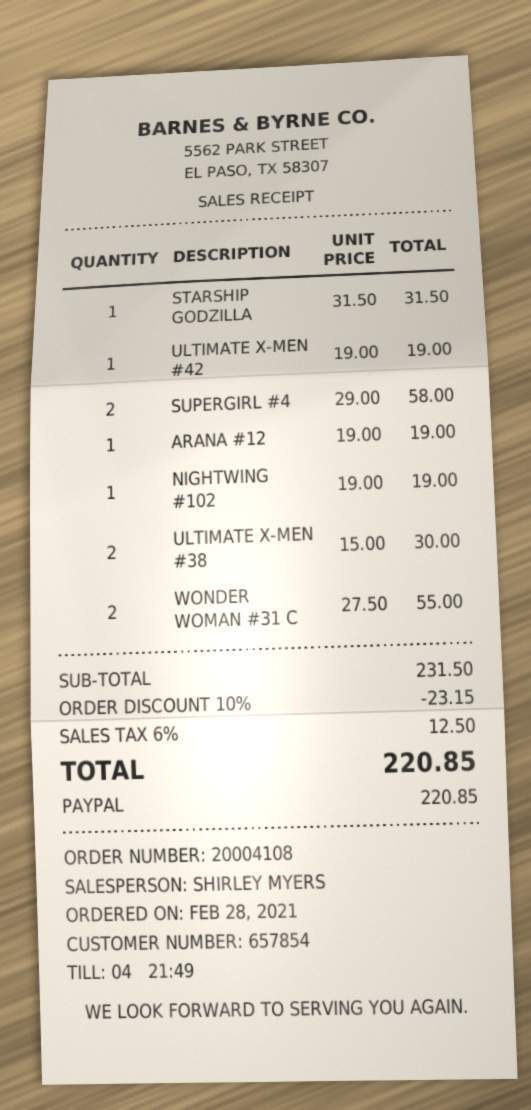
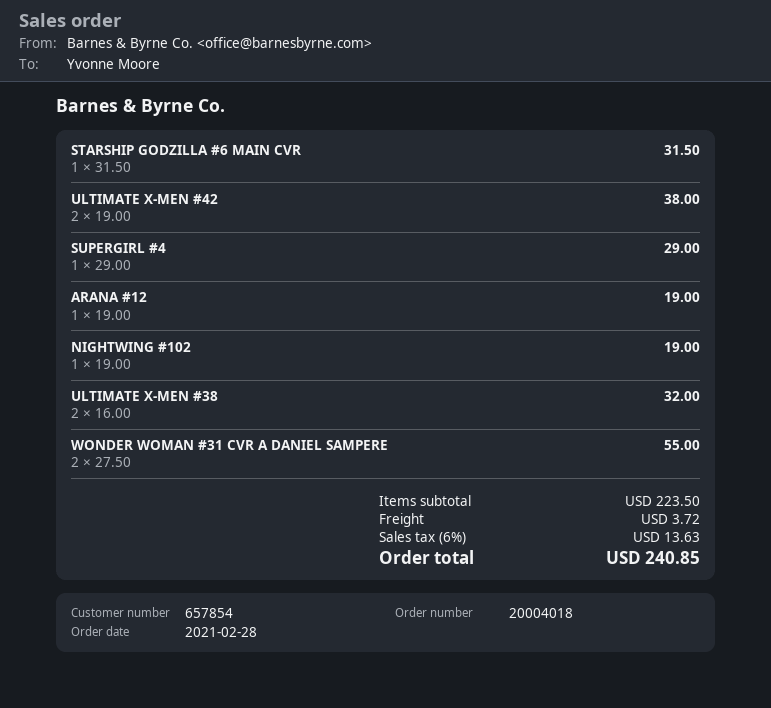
order number: 20004108 -> 20004018
ULTIMATE X-MEN #42: 1 x 19.00 = 19.00 -> 2 x 19.00 = 38.00
SUPERGIRL #4: 2 x 29.00 = 58.00 -> 1 x 29.00 = 29.00
ULTIMATE X-MEN #38: 2 x 15.00 = 30.00 -> 2 x 16.00 = 32.00
subtotal: 231.50 -> 223.50
discount: 10% = 23.15 -> none
shipping: none -> 3.72
tax: 6% = 12.50 -> 6% = 13.63
total: 220.85 -> 240.85

